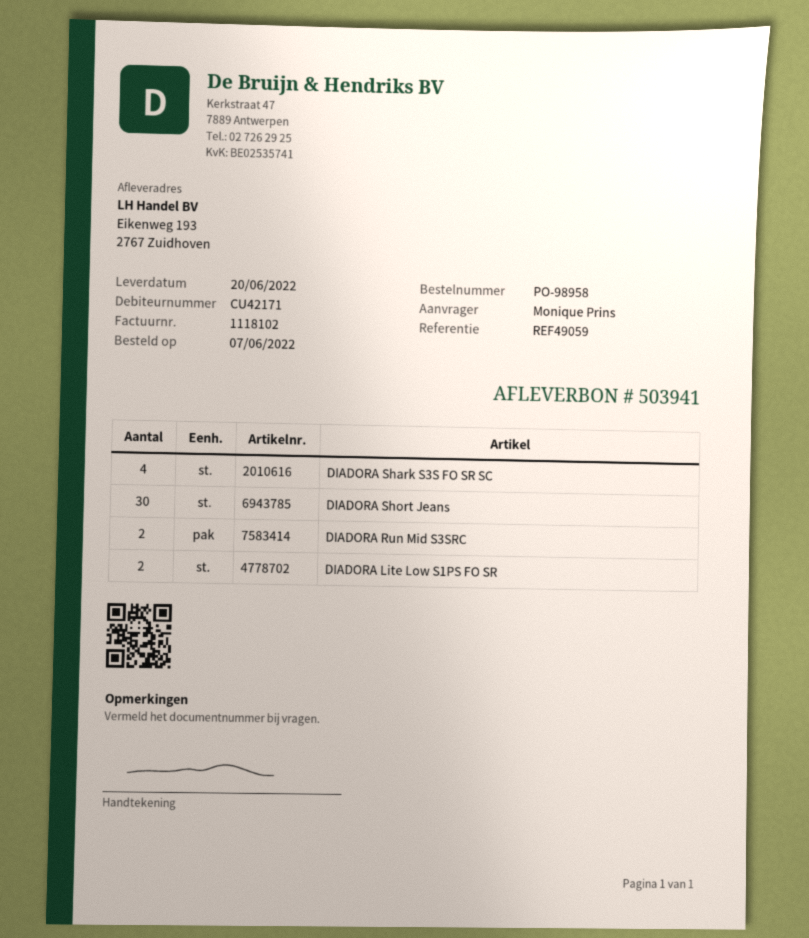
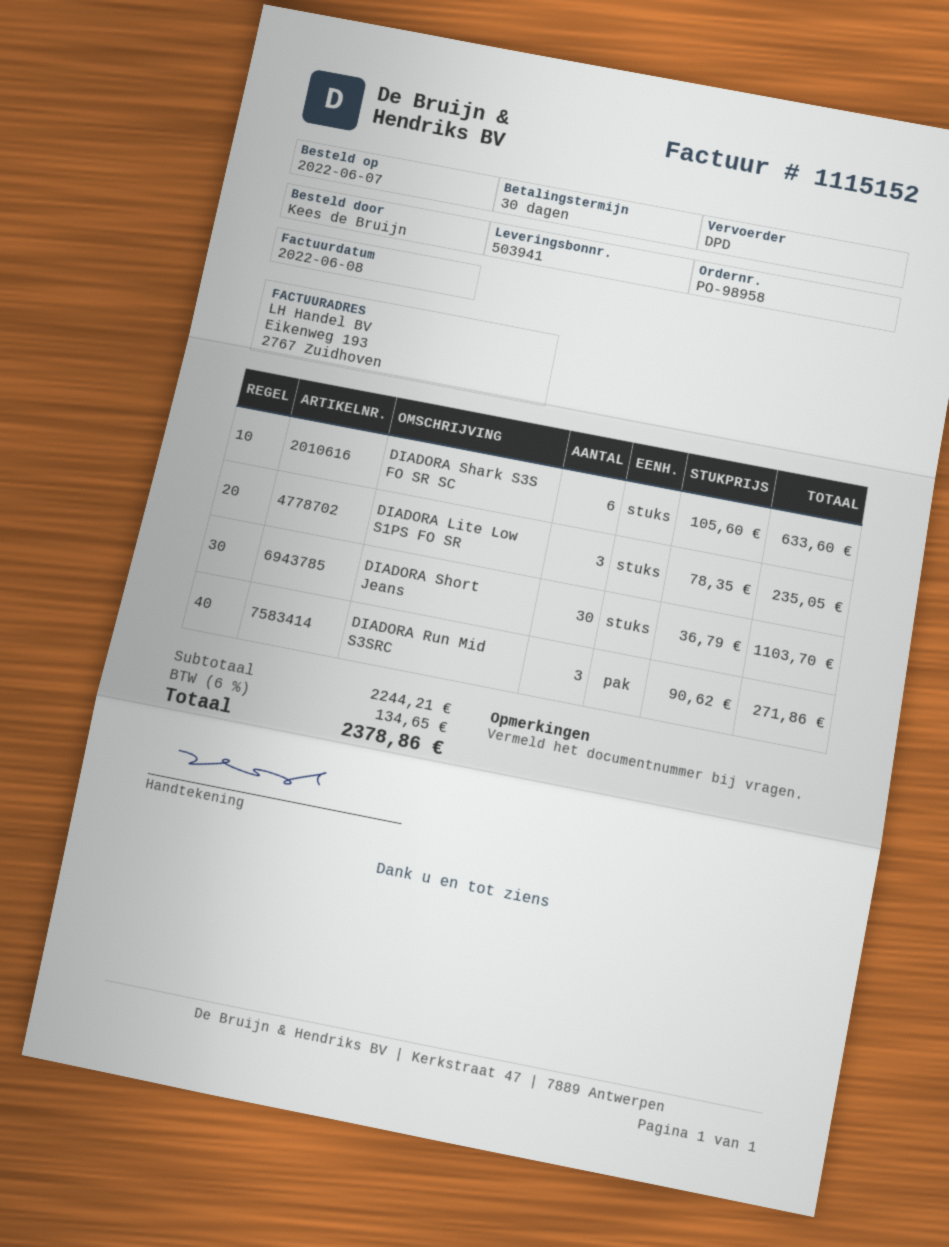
invoice number: 1118102 -> 1115152
ordered by: Monique Prins -> Kees de Bruijn
DIADORA Shark S3S FO SR SC: 4 -> 6
DIADORA Run Mid S3SRC: 2 -> 3
DIADORA Lite Low S1PS FO SR: 2 -> 3

